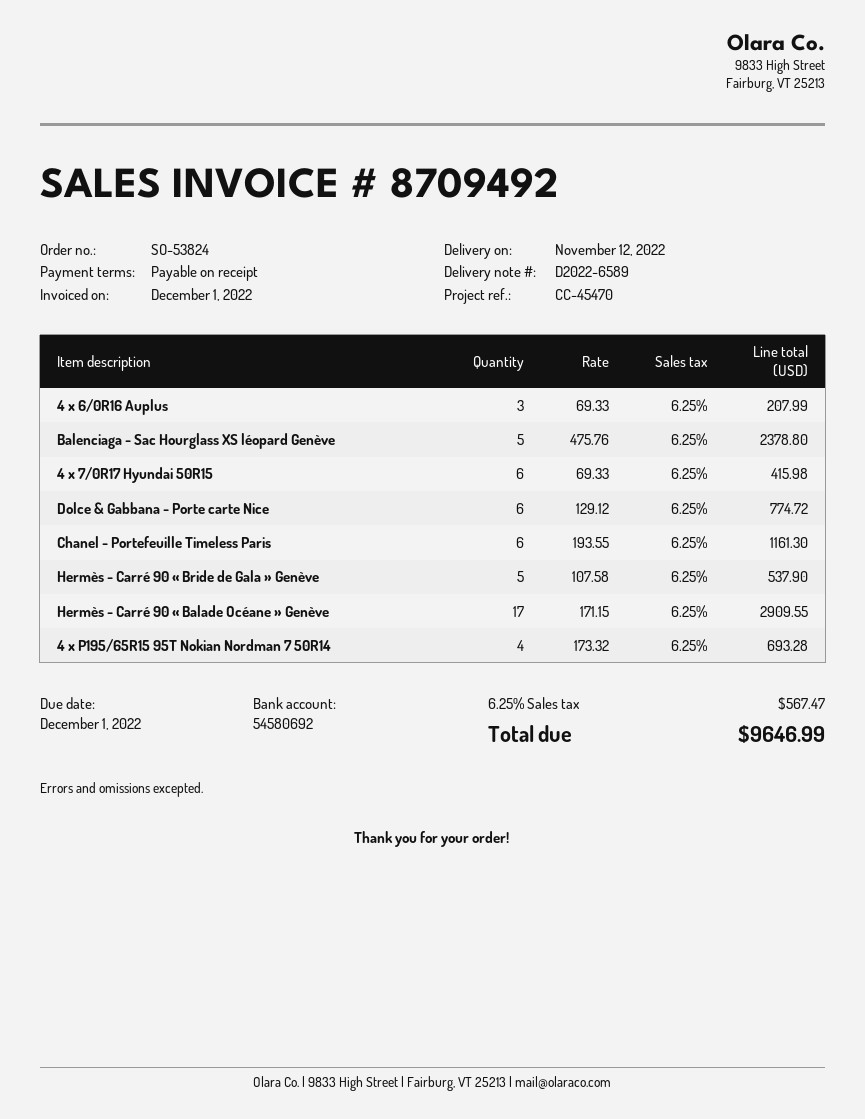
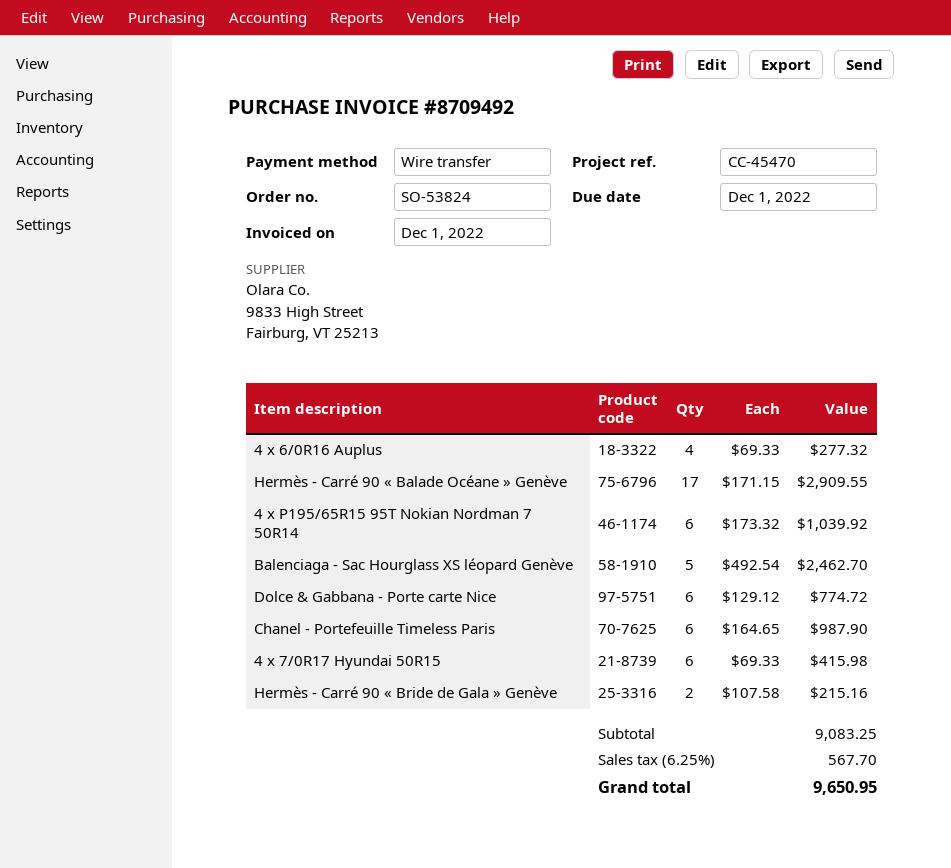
4 x 6/0R16 Auplus: 3 x 69.33 = 207.99 -> 4 x 69.33 = 277.32
Balenciaga - Sac Hourglass XS léopard Genève: 5 x 475.76 = 2378.80 -> 5 x 492.54 = 2462.70
Chanel - Portefeuille Timeless Paris: 6 x 193.55 = 1161.30 -> 6 x 164.65 = 987.90
Hermès - Carré 90 « Bride de Gala » Genève: 5 x 107.58 = 537.90 -> 2 x 107.58 = 215.16
4 x P195/65R15 95T Nokian Nordman 7 50R14: 4 x 173.32 = 693.28 -> 6 x 173.32 = 1039.92
tax: 6.25% = 567.47 -> 6.25% = 567.70
total: 9646.99 -> 9650.95

